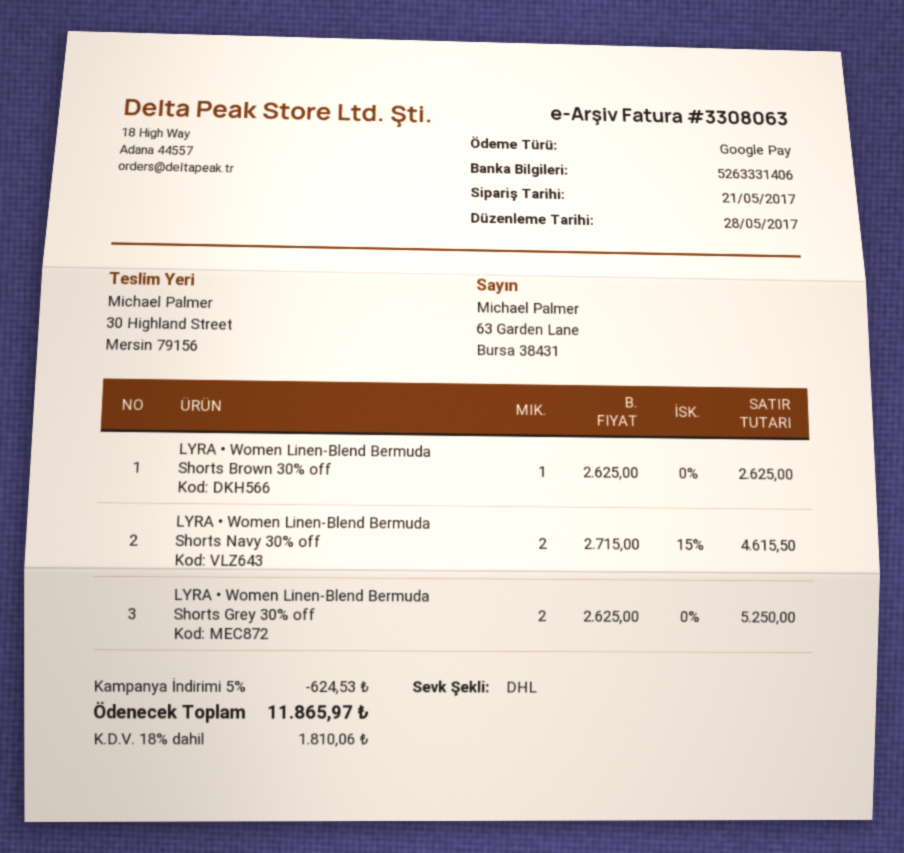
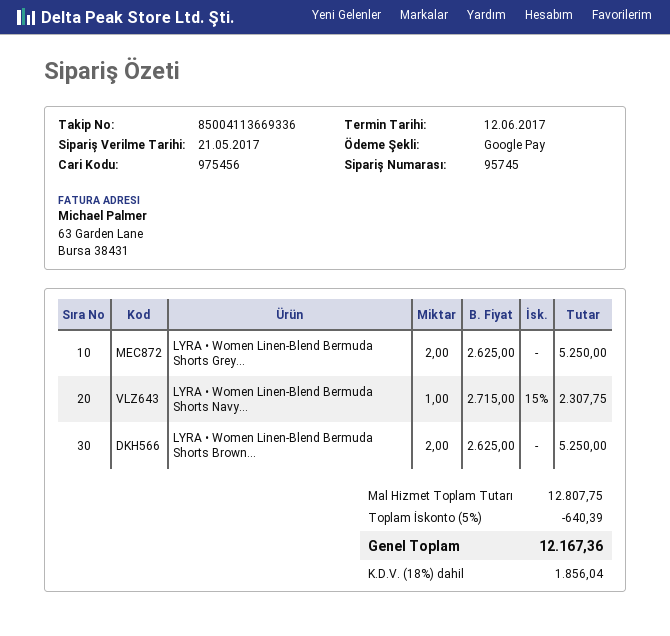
LYRA • Women Linen-Blend Bermuda Shorts Brown 30% off: 1 x 2625.00 = 2625.00 -> 2 x 2625.00 = 5250.00
LYRA • Women Linen-Blend Bermuda Shorts Navy 30% off: 2 x 2715.00 - 15% = 4615.50 -> 1 x 2715.00 - 15% = 2307.75
discount: 5% = 624.53 -> 5% = 640.39
tax: 18% = 1810.06 -> 18% = 1856.04
total: 11865.97 -> 12167.36

